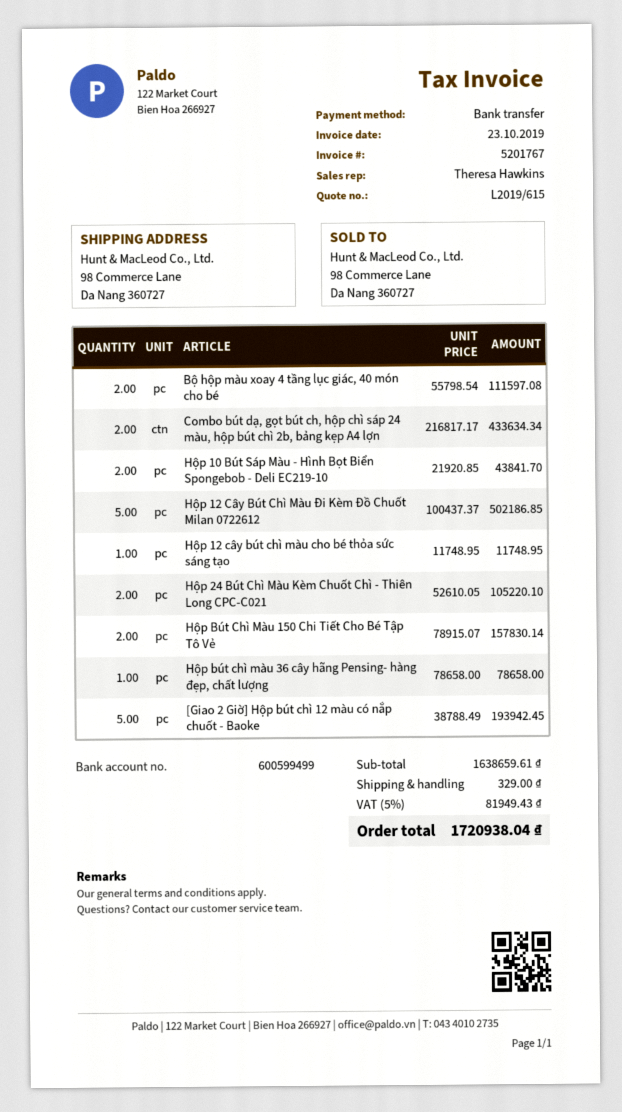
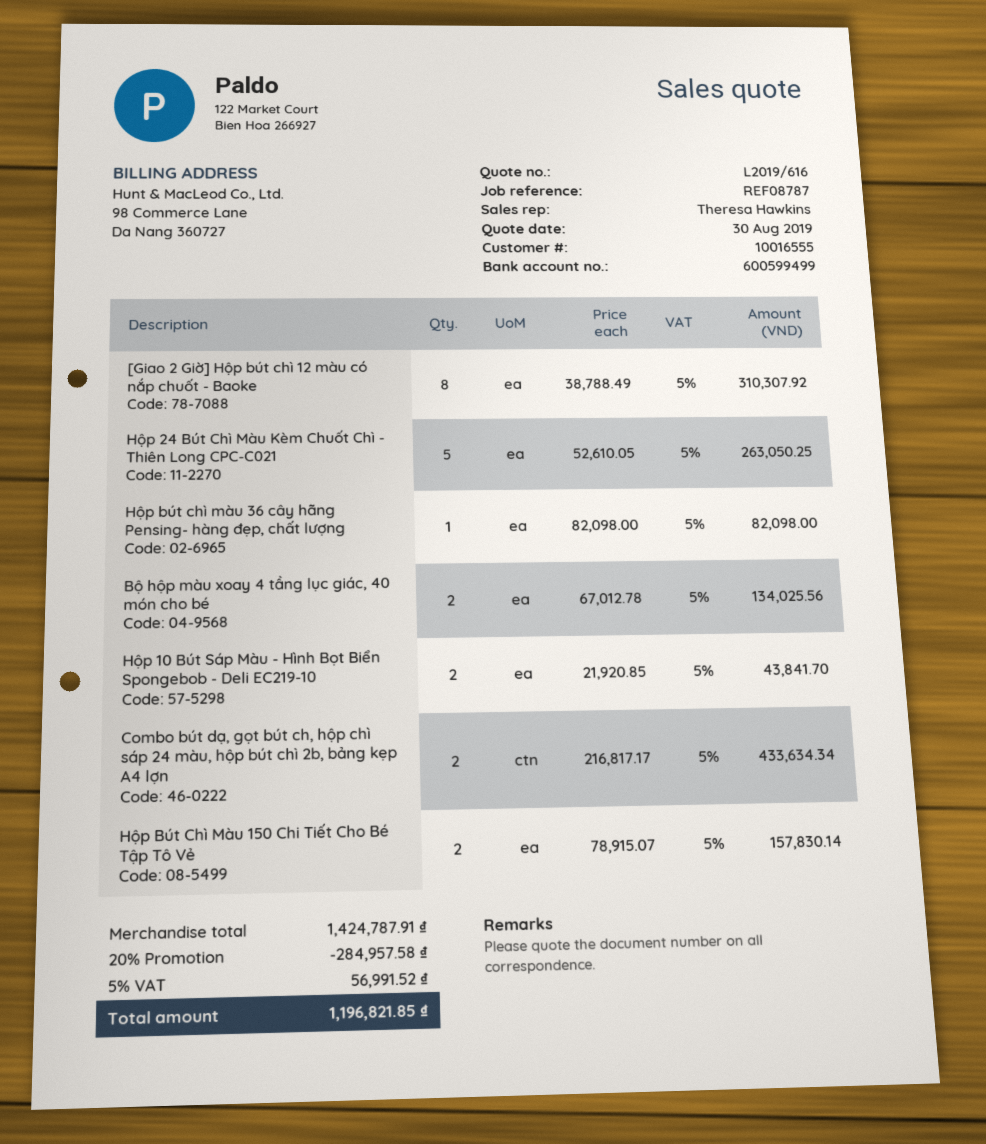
quote number: L2019/615 -> L2019/616
Bộ hộp màu xoay 4 tầng lục giác, 40 món cho bé: 2 x 55798.54 = 111597.08 -> 2 x 67012.78 = 134025.56
Hộp 12 Cây Bút Chì Màu Đi Kèm Đồ Chuốt Milan 0722612: 5 x 100437.37 = 502186.85 -> none
Hộp 12 cây bút chì màu cho bé thỏa sức sáng tạo: 1 x 11748.95 = 11748.95 -> none
Hộp 24 Bút Chì Màu Kèm Chuốt Chì - Thiên Long CPC-C021: 2 x 52610.05 = 105220.10 -> 5 x 52610.05 = 263050.25
Hộp bút chì màu 36 cây hãng Pensing- hàng đẹp, chất lượng: 1 x 78658.00 = 78658.00 -> 1 x 82098.00 = 82098.00
[Giao 2 Giờ] Hộp bút chì 12 màu có nắp chuốt - Baoke: 5 x 38788.49 = 193942.45 -> 8 x 38788.49 = 310307.92
subtotal: 1638659.61 -> 1424787.91
discount: none -> 20% = 284957.58
shipping: 329.00 -> none
tax: 5% = 81949.43 -> 5% = 56991.52
total: 1720938.04 -> 1196821.85

